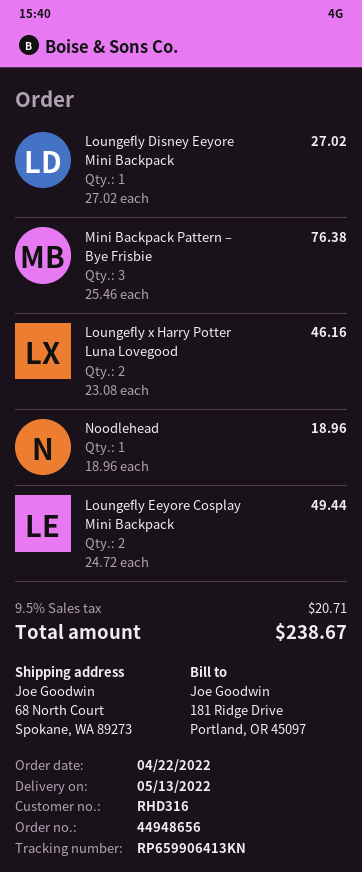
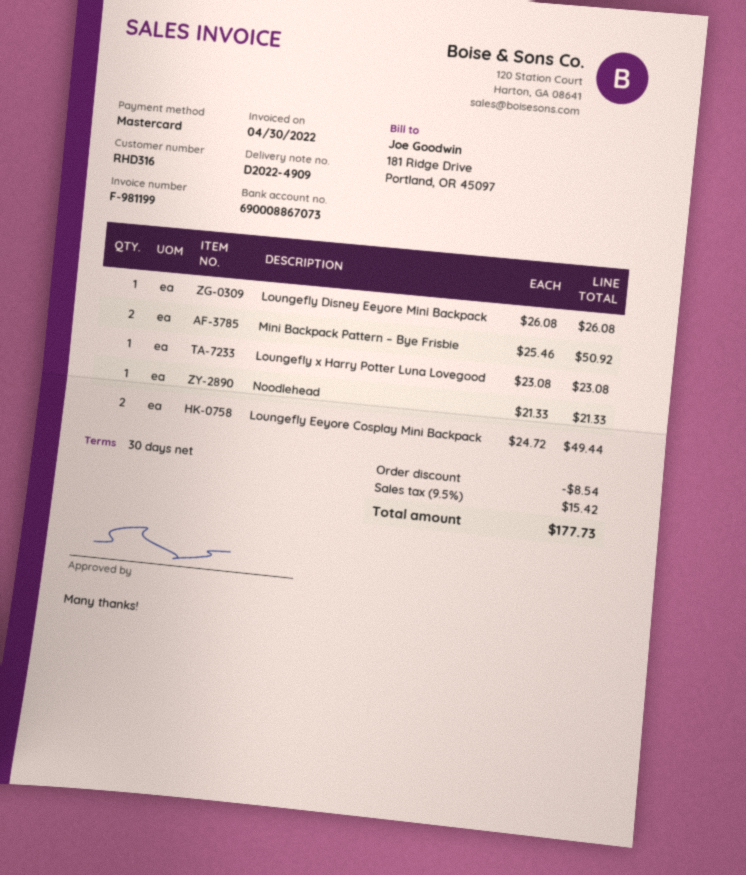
Loungefly Disney Eeyore Mini Backpack: 1 x 27.02 = 27.02 -> 1 x 26.08 = 26.08
Mini Backpack Pattern – Bye Frisbie: 3 x 25.46 = 76.38 -> 2 x 25.46 = 50.92
Loungefly x Harry Potter Luna Lovegood: 2 x 23.08 = 46.16 -> 1 x 23.08 = 23.08
Noodlehead: 1 x 18.96 = 18.96 -> 1 x 21.33 = 21.33
discount: none -> 8.54
tax: 9.5% = 20.71 -> 9.5% = 15.42
total: 238.67 -> 177.73

